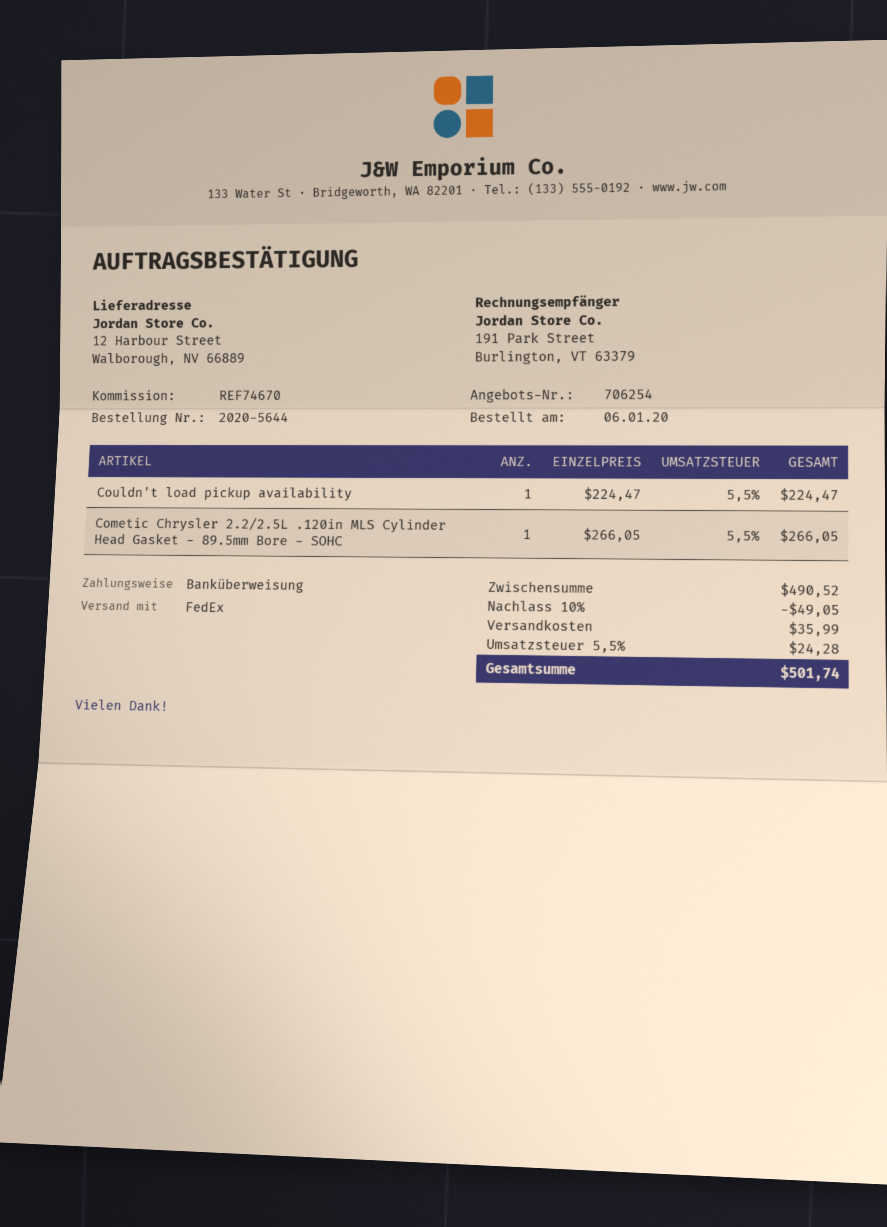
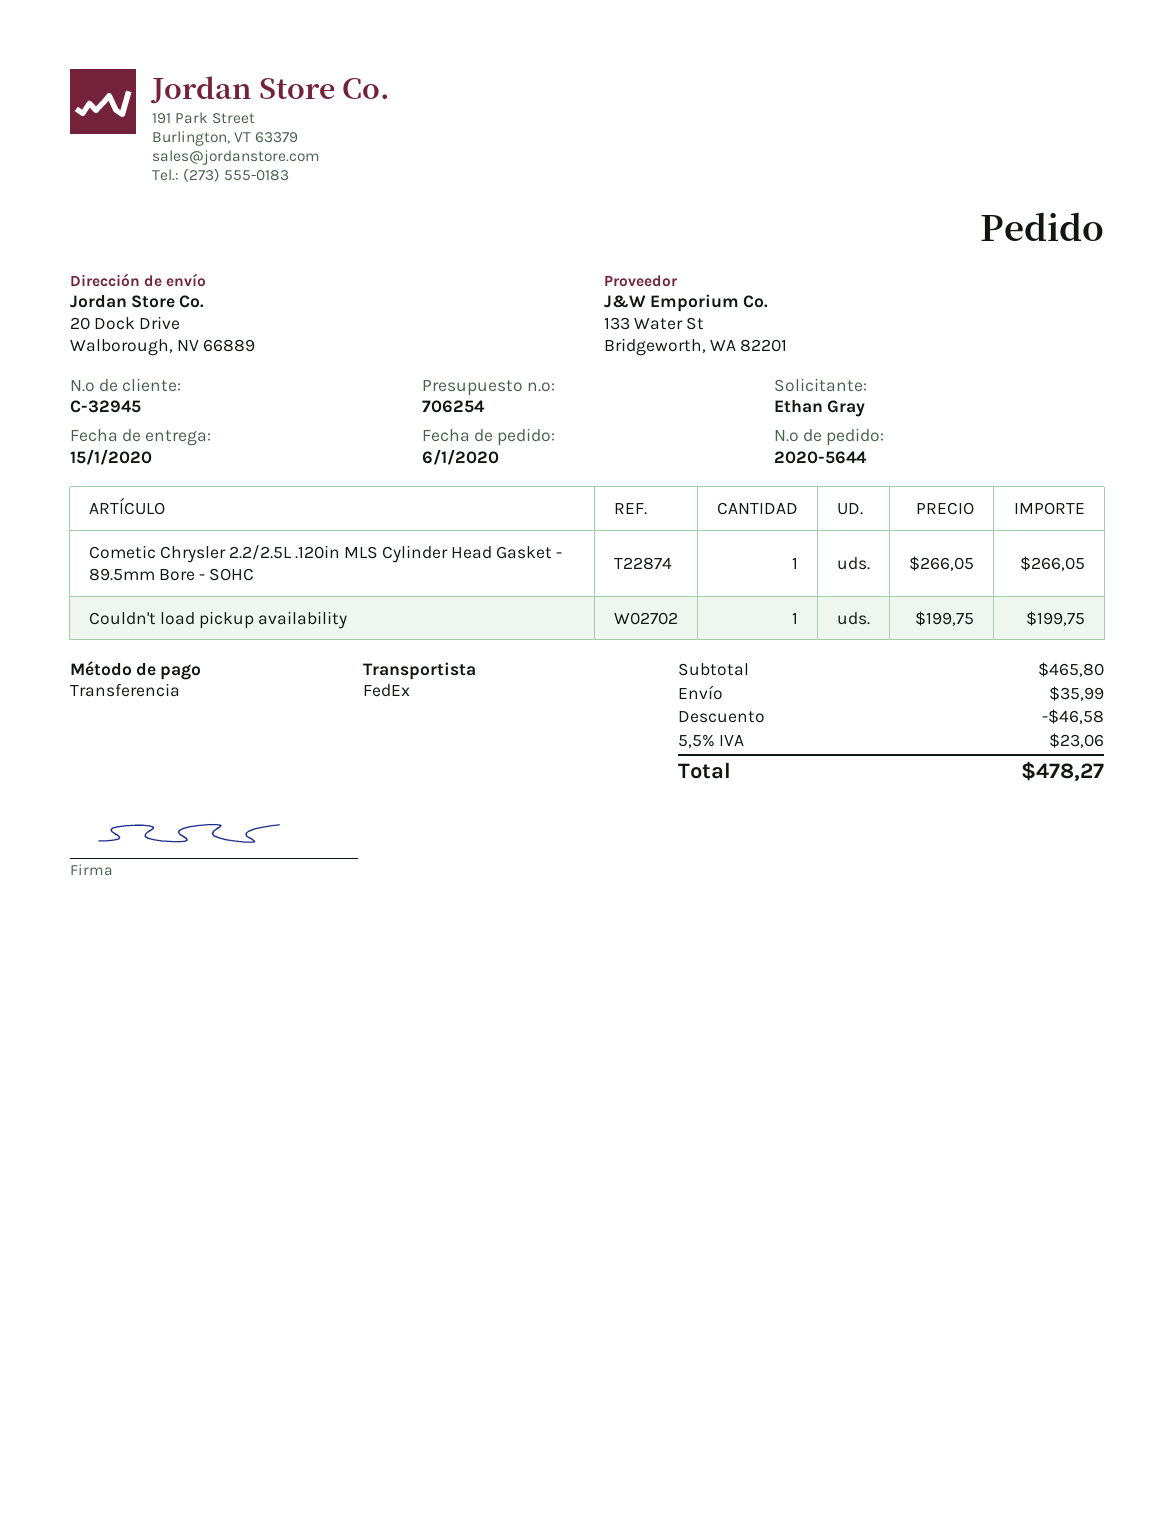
ship to: 12 Harbour Street, Walborough, NV 66889 -> 20 Dock Drive, Walborough, NV 66889
Couldn't load pickup availability: 1 x 224.47 = 224.47 -> 1 x 199.75 = 199.75
subtotal: 490.52 -> 465.80
discount: 49.05 -> 46.58
tax: 5.5% = 24.28 -> 5.5% = 23.06
total: 501.74 -> 478.27

